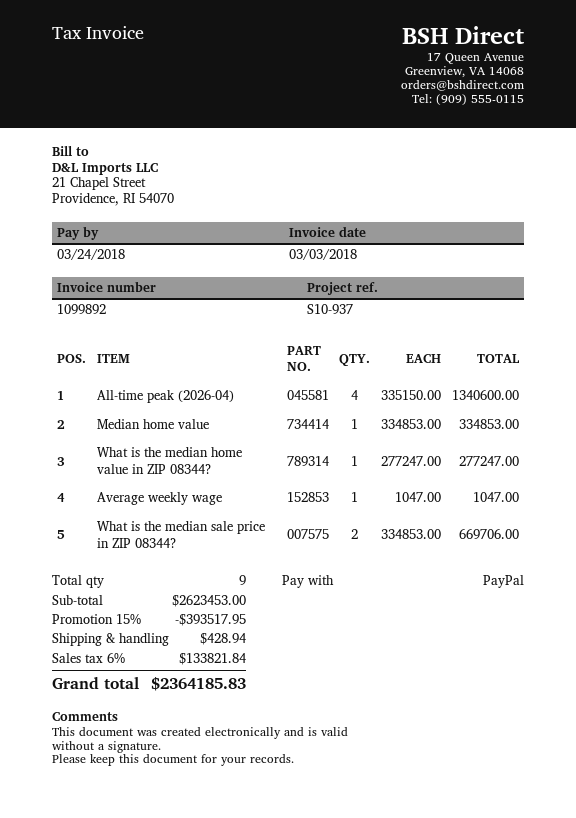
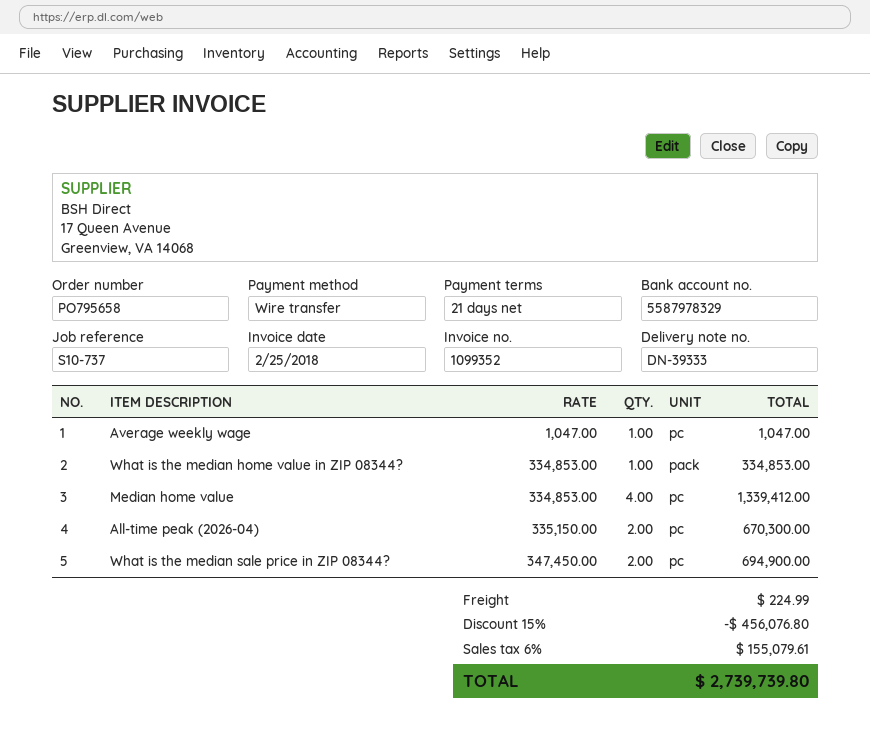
invoice number: 1099892 -> 1099352
invoice date: 2018-03-03 -> 2018-02-25
reference: S10-937 -> S10-737
payment method: PayPal -> bank transfer
All-time peak (2026-04): 4 x 335150.00 = 1340600.00 -> 2 x 335150.00 = 670300.00
Median home value: 1 x 334853.00 = 334853.00 -> 4 x 334853.00 = 1339412.00
What is the median home value in ZIP 08344?: 1 x 277247.00 = 277247.00 -> 1 x 334853.00 = 334853.00
What is the median sale price in ZIP 08344?: 2 x 334853.00 = 669706.00 -> 2 x 347450.00 = 694900.00
discount: 15% = 393517.95 -> 15% = 456076.80
shipping: 428.94 -> 224.99
tax: 6% = 133821.84 -> 6% = 155079.61
total: 2364185.83 -> 2739739.80

